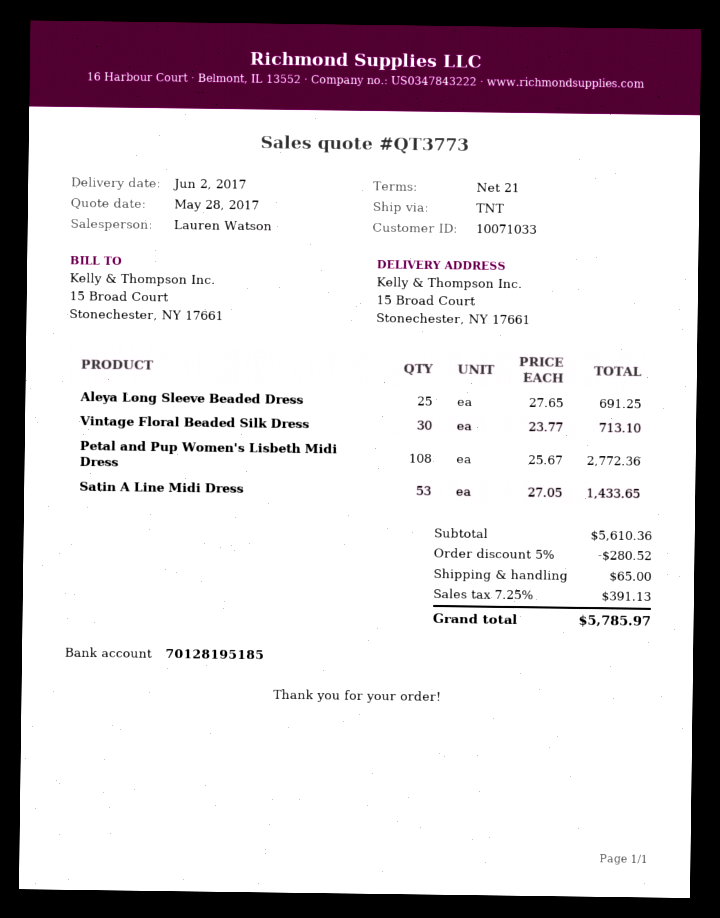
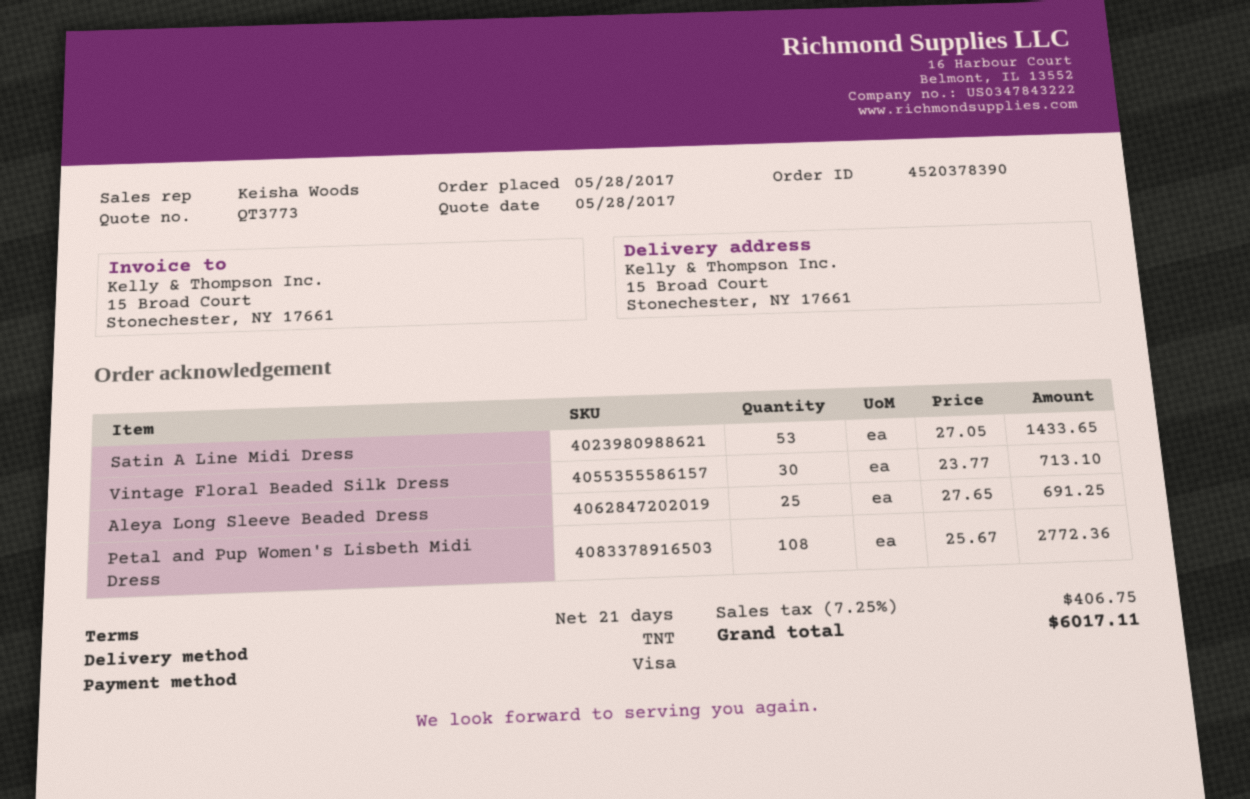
sales rep: Lauren Watson -> Keisha Woods
discount: 5% = 280.52 -> none
shipping: 65.00 -> none
tax: 7.25% = 391.13 -> 7.25% = 406.75
total: 5785.97 -> 6017.11

